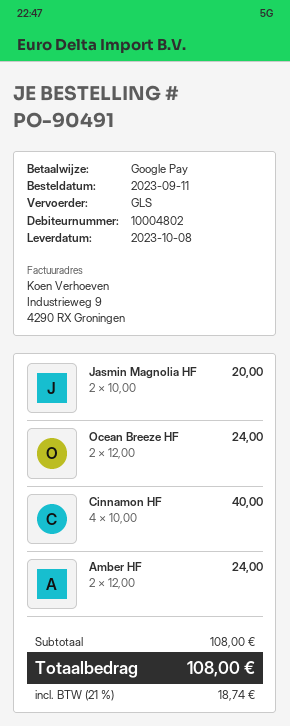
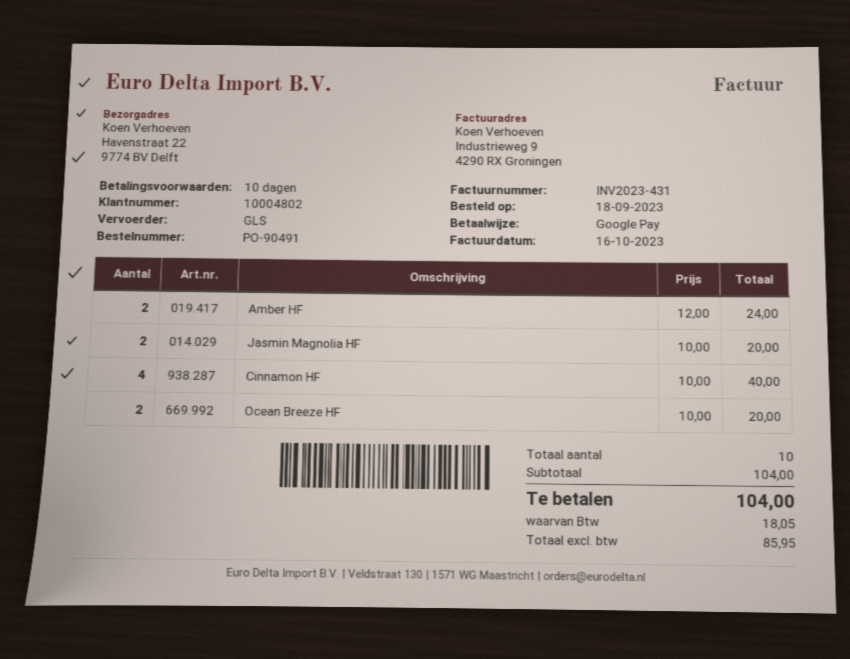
order date: 2023-09-11 -> 2023-09-18
Ocean Breeze HF: 2 x 12.00 = 24.00 -> 2 x 10.00 = 20.00
subtotal: 108.00 -> 104.00
tax: 18.74 -> 18.05
total: 108.00 -> 104.00

